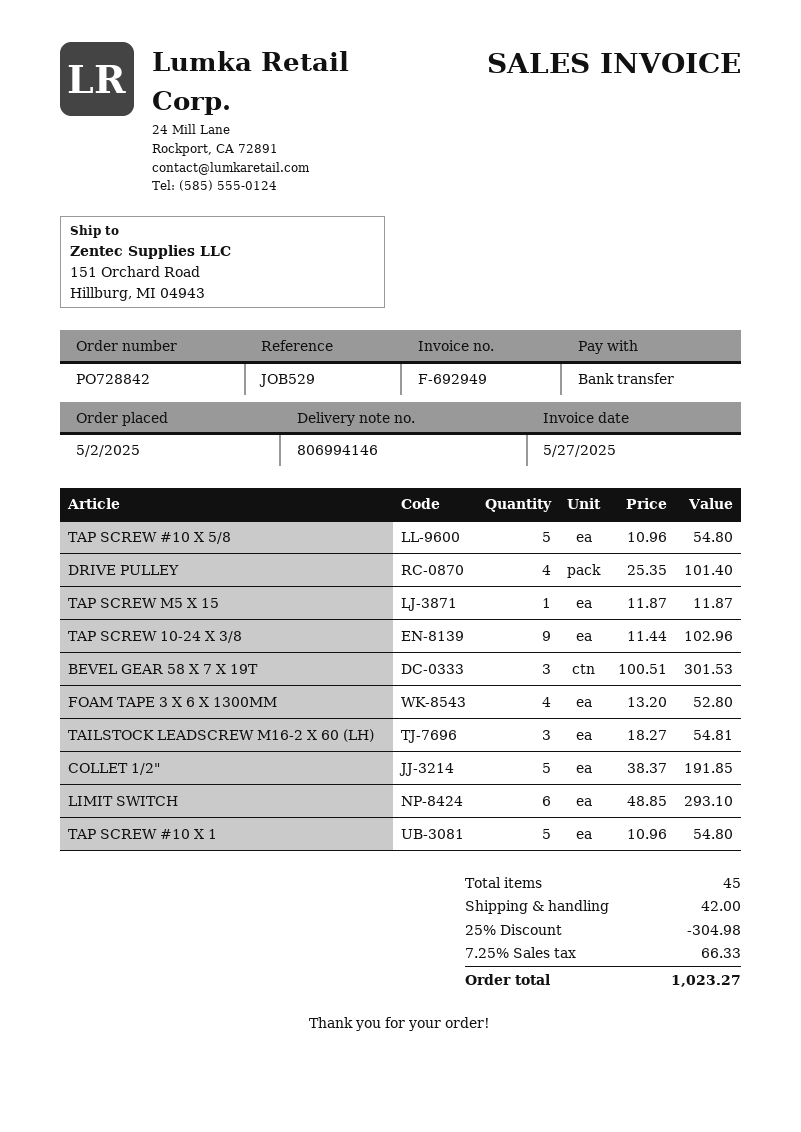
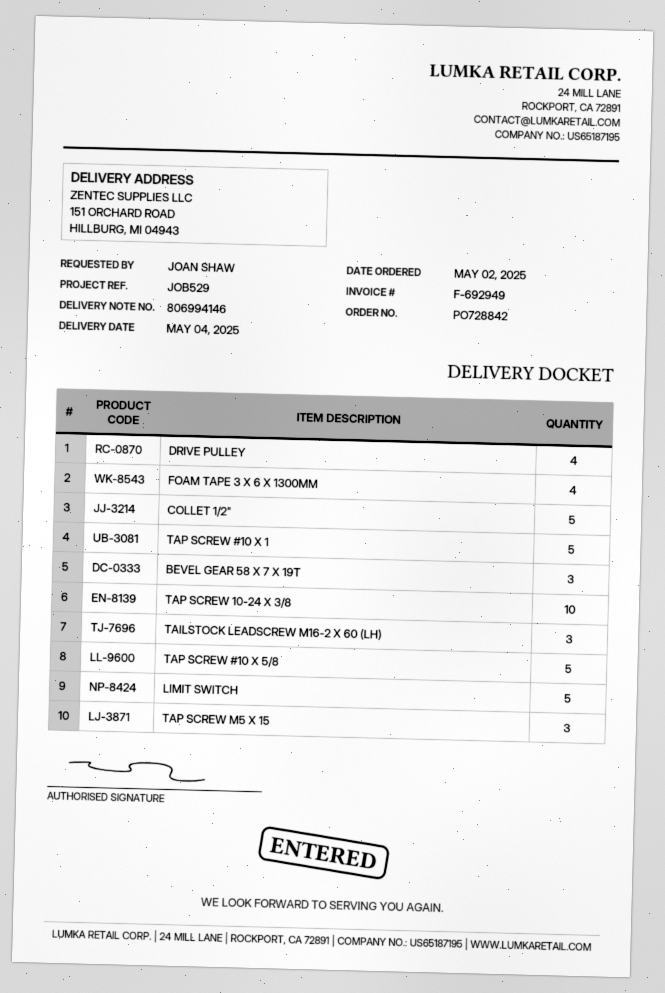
TAP SCREW M5 X 15: 1 -> 3
TAP SCREW 10-24 X 3/8: 9 -> 10
LIMIT SWITCH: 6 -> 5

